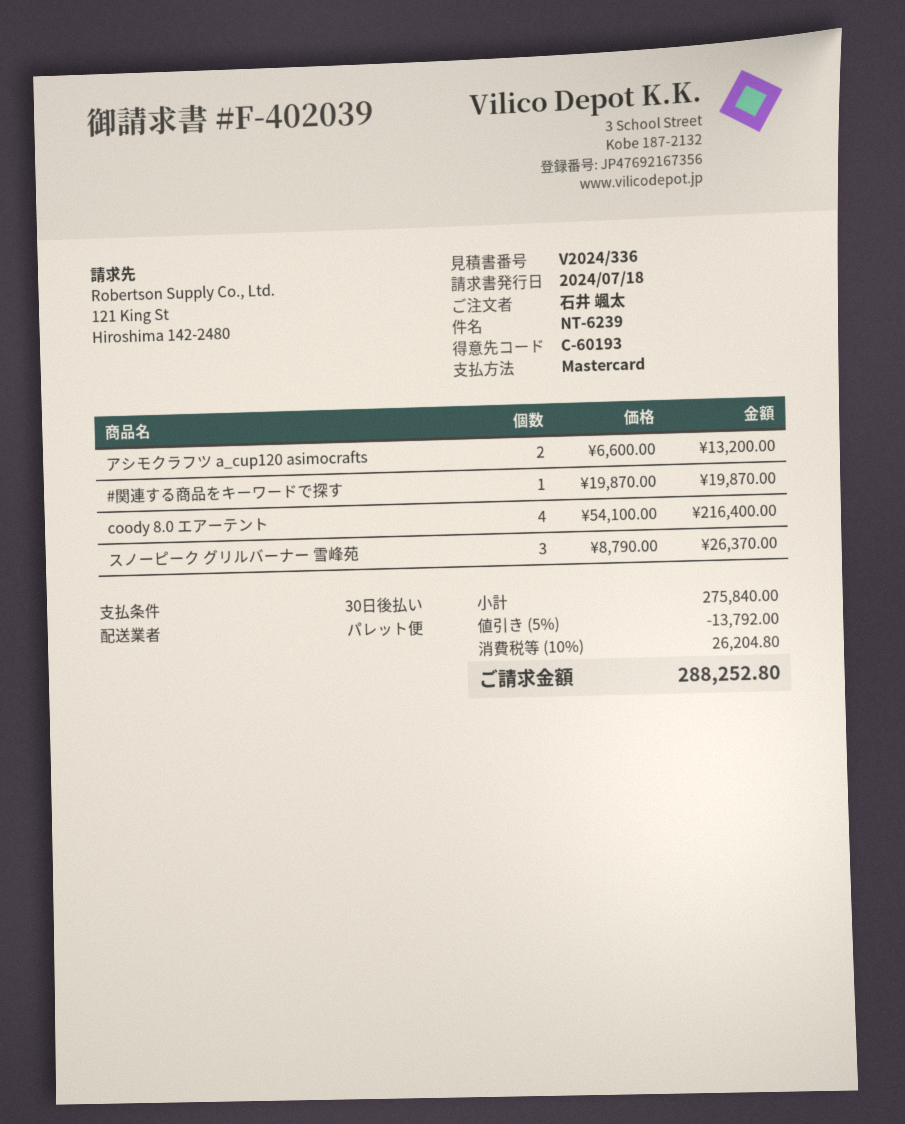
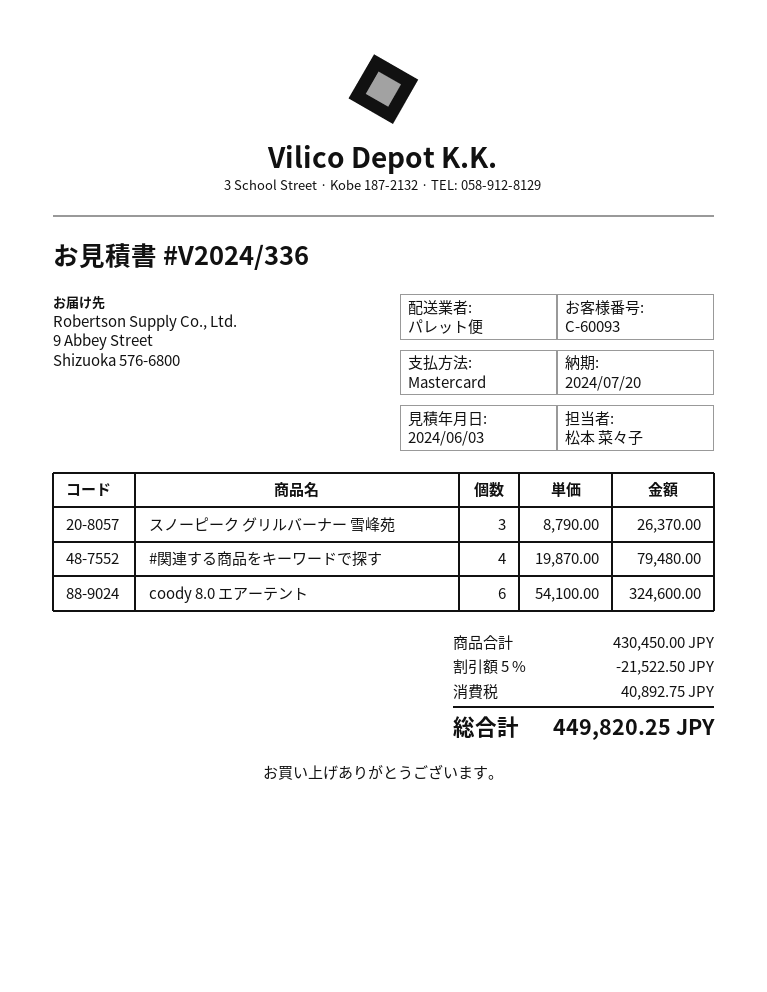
customer number: C-60193 -> C-60093
アシモクラフツ a_cup120 asimocrafts: 2 x 6600.00 = 13200.00 -> none
#関連する商品をキーワードで探す: 1 x 19870.00 = 19870.00 -> 4 x 19870.00 = 79480.00
coody 8.0 エアーテント: 4 x 54100.00 = 216400.00 -> 6 x 54100.00 = 324600.00
subtotal: 275840.00 -> 430450.00
discount: 5% = 13792.00 -> 5% = 21522.50
tax: 26204.80 -> 40892.75
total: 288252.80 -> 449820.25

